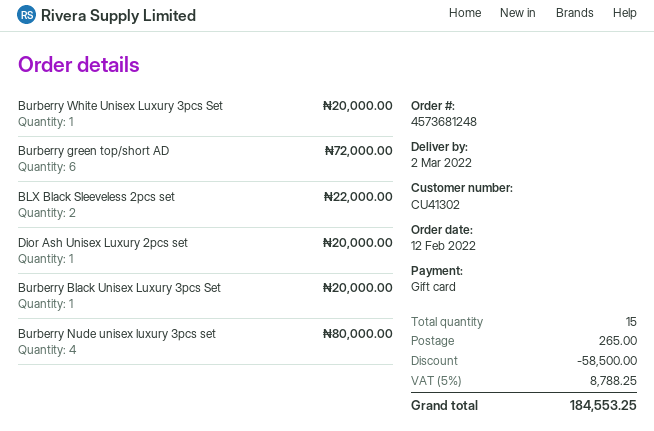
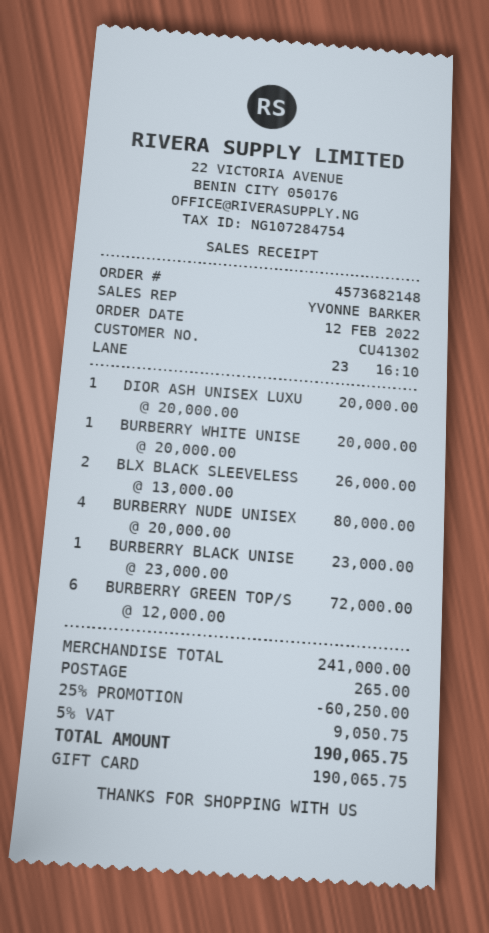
order number: 4573681248 -> 4573682148
BLX Black Sleeveless 2pcs set: 2 for 22000.00 -> 2 for 26000.00
Burberry Black Unisex Luxury 3pcs Set: 1 for 20000.00 -> 1 for 23000.00
discount: 58500.00 -> 60250.00
tax: 5% = 8788.25 -> 5% = 9050.75
total: 184553.25 -> 190065.75

